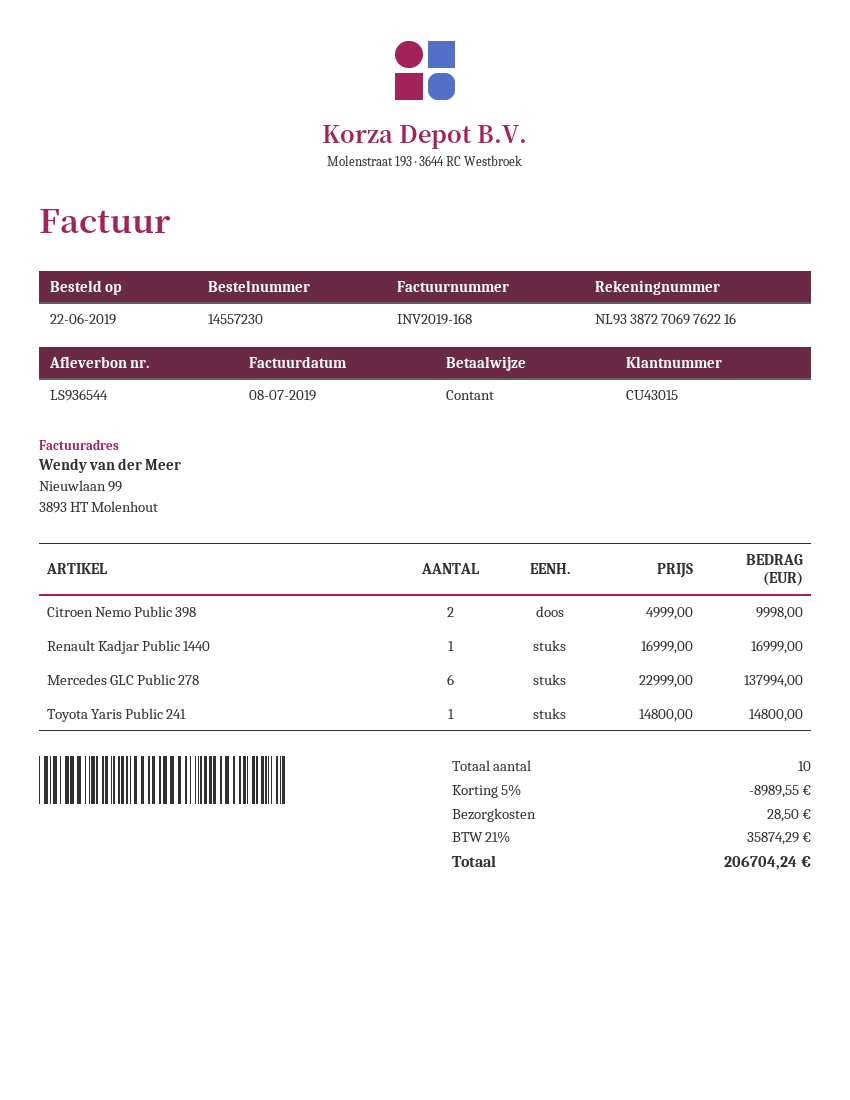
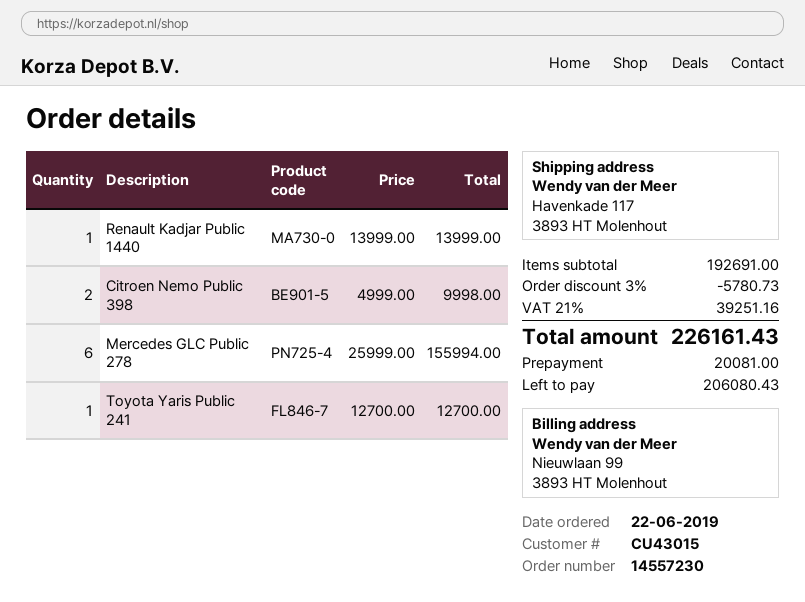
Renault Kadjar Public 1440: 1 x 16999.00 = 16999.00 -> 1 x 13999.00 = 13999.00
Mercedes GLC Public 278: 6 x 22999.00 = 137994.00 -> 6 x 25999.00 = 155994.00
Toyota Yaris Public 241: 1 x 14800.00 = 14800.00 -> 1 x 12700.00 = 12700.00
discount: 5% = 8989.55 -> 3% = 5780.73
shipping: 28.50 -> none
tax: 21% = 35874.29 -> 21% = 39251.16
total: 206704.24 -> 226161.43

